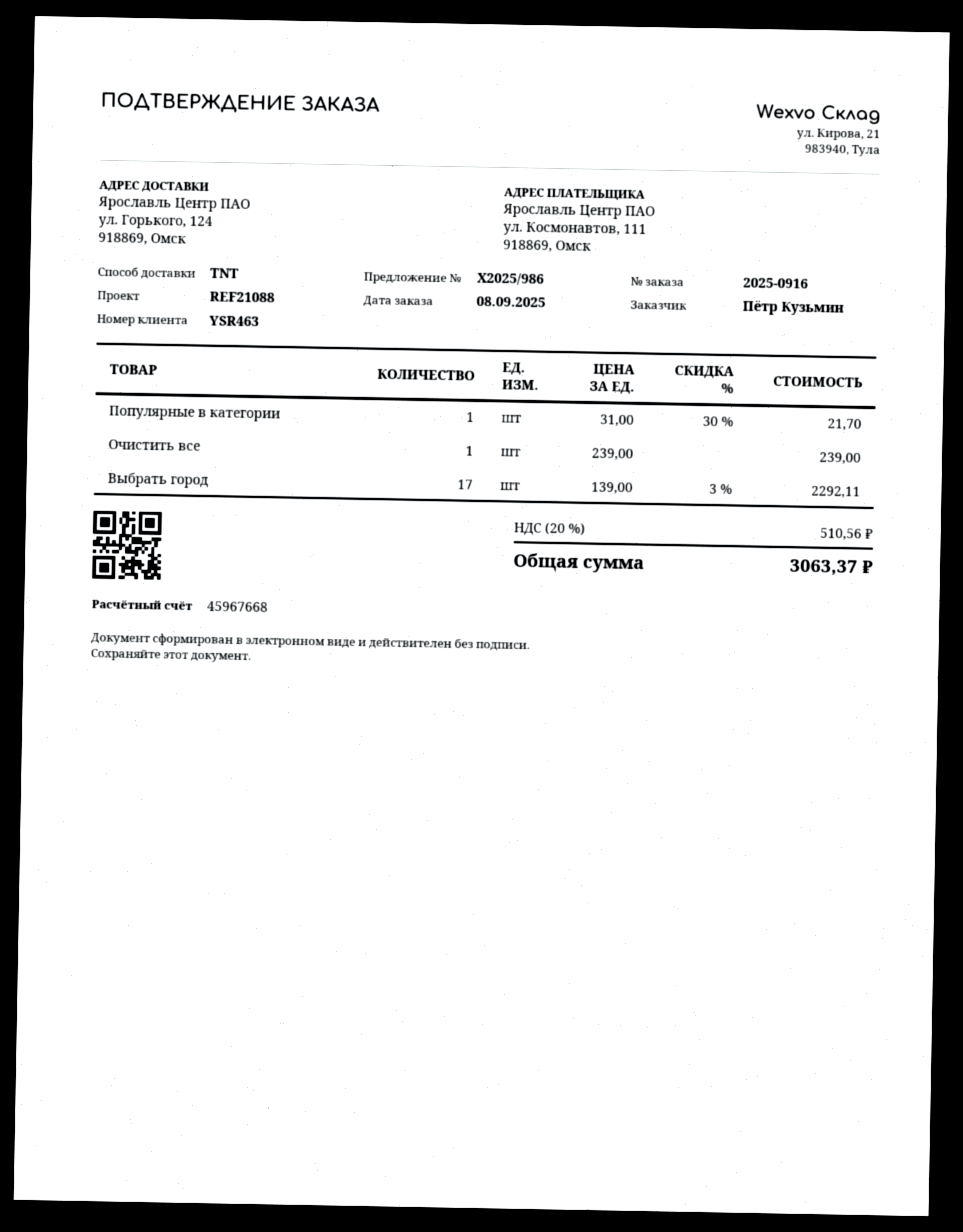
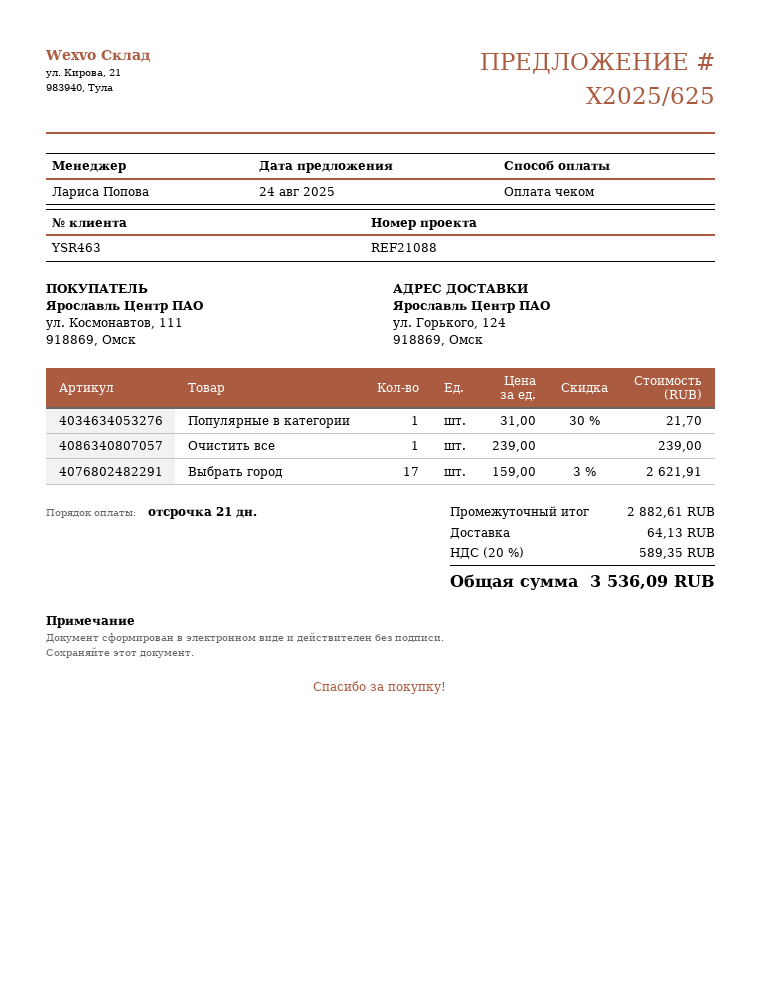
quote number: X2025/986 -> X2025/625
Выбрать город: 17 x 139.00 - 3% = 2292.11 -> 17 x 159.00 - 3% = 2621.91
shipping: none -> 64.13
tax: 20% = 510.56 -> 20% = 589.35
total: 3063.37 -> 3536.09

